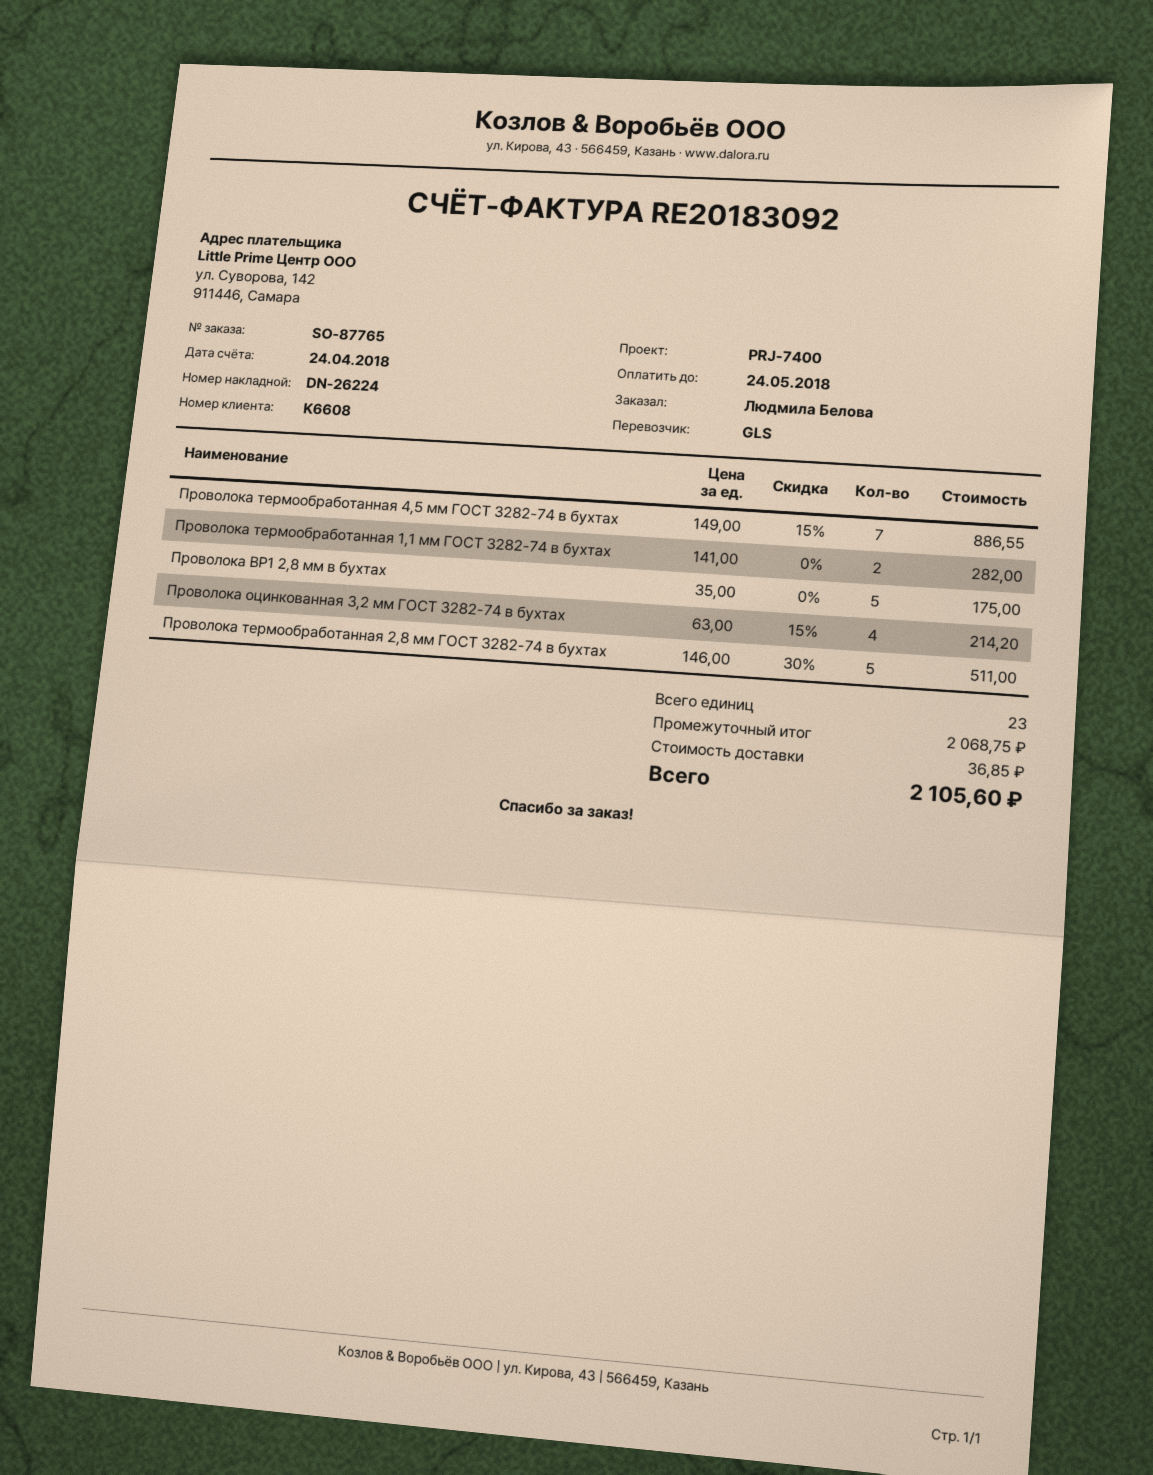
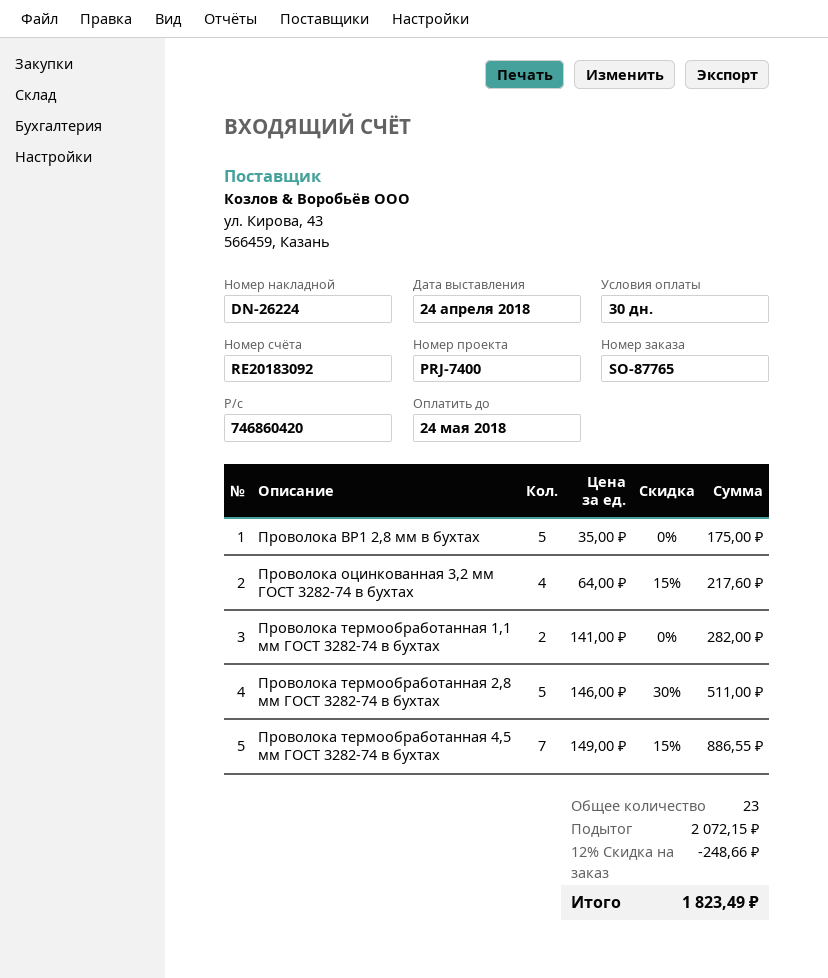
Проволока оцинкованная 3,2 мм ГОСТ 3282-74 в бухтах: 4 x 63.00 - 15% = 214.20 -> 4 x 64.00 - 15% = 217.60
subtotal: 2068.75 -> 2072.15
discount: none -> 12% = 248.66
shipping: 36.85 -> none
total: 2105.60 -> 1823.49

